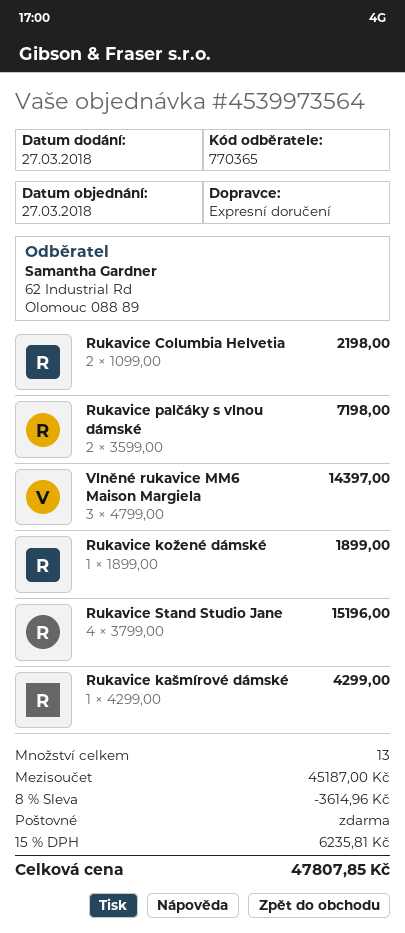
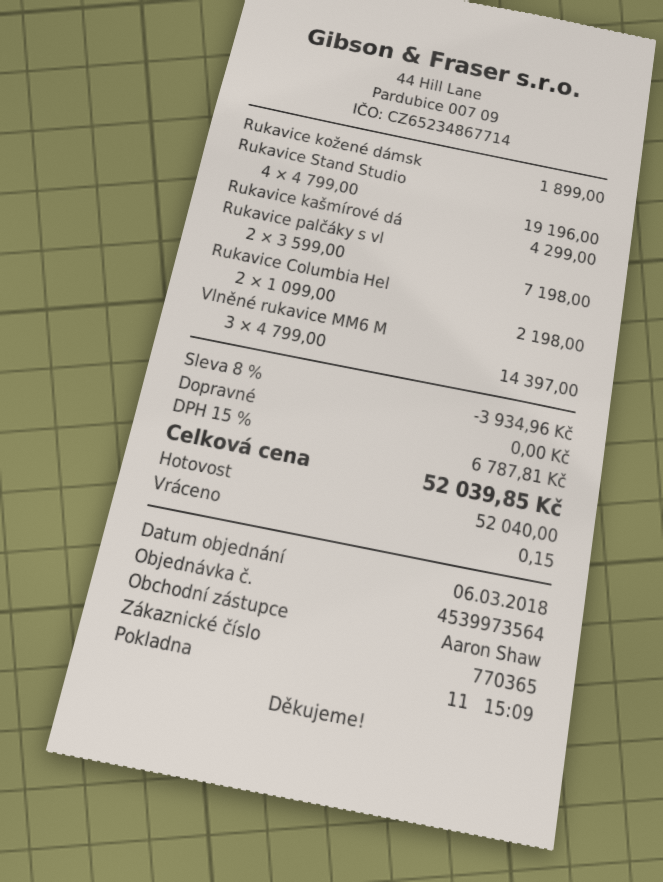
order date: 2018-03-27 -> 2018-03-06
Rukavice Stand Studio Jane: 4 x 3799.00 = 15196.00 -> 4 x 4799.00 = 19196.00
discount: 8% = 3614.96 -> 8% = 3934.96
tax: 15% = 6235.81 -> 15% = 6787.81
total: 47807.85 -> 52039.85

